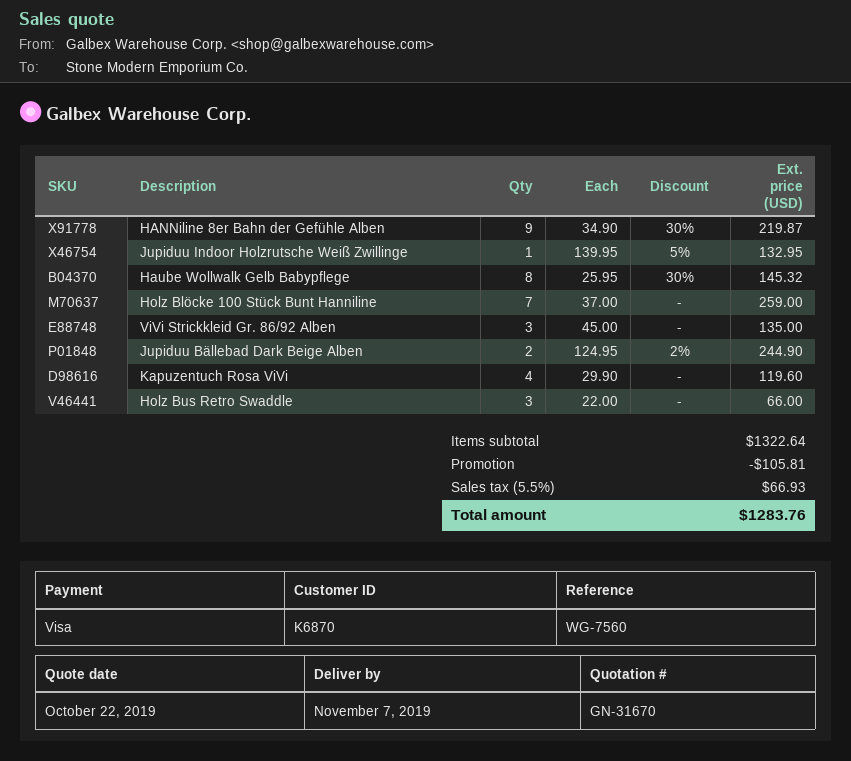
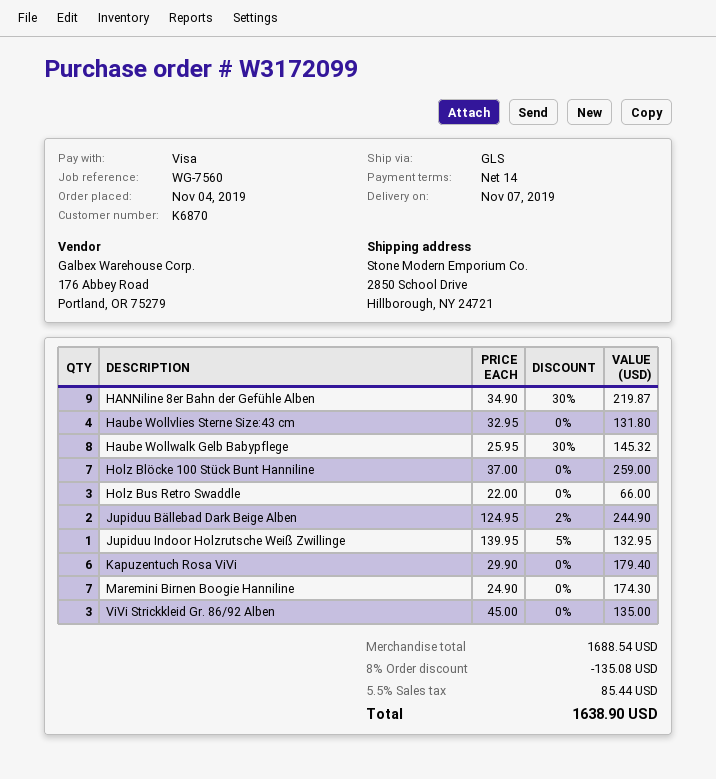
Kapuzentuch Rosa ViVi: 4 x 29.90 = 119.60 -> 6 x 29.90 = 179.40
Haube Wollvlies Sterne Size:43 cm: none -> 4 x 32.95 = 131.80
Maremini Birnen Boogie Hanniline: none -> 7 x 24.90 = 174.30
subtotal: 1322.64 -> 1688.54
discount: 105.81 -> 135.08
tax: 5.5% = 66.93 -> 5.5% = 85.44
total: 1283.76 -> 1638.90

